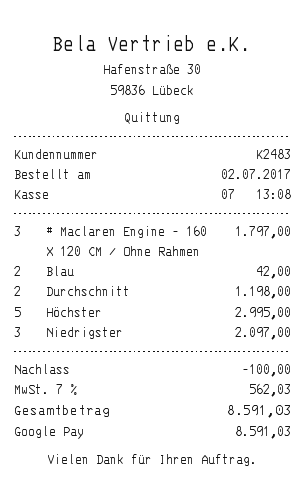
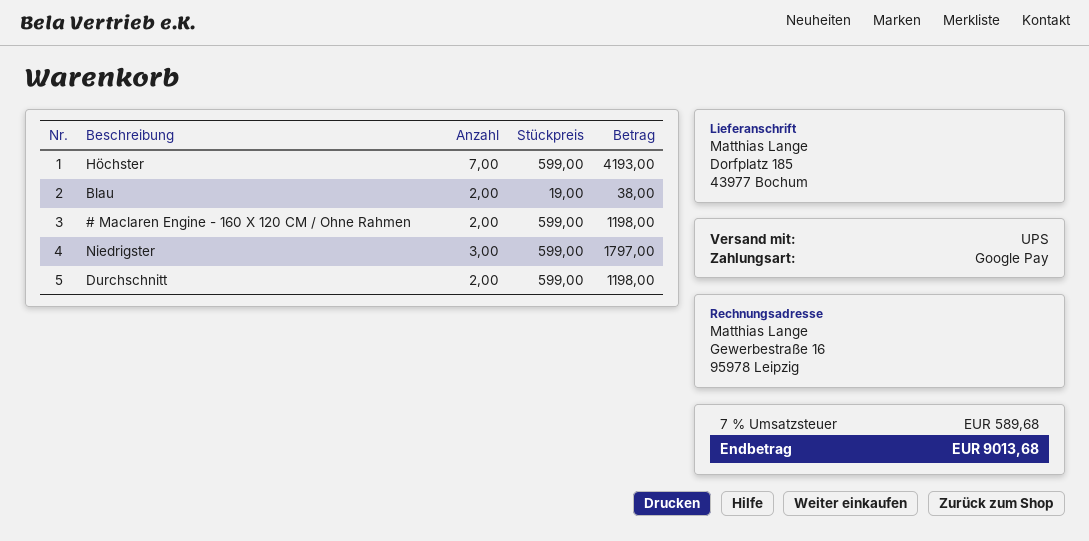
# Maclaren Engine - 160 X 120 CM / Ohne Rahmen: 3 for 1797.00 -> 2 for 1198.00
Blau: 2 for 42.00 -> 2 for 38.00
Höchster: 5 for 2995.00 -> 7 for 4193.00
Niedrigster: 3 for 2097.00 -> 3 for 1797.00
discount: 100.00 -> none
tax: 7% = 562.03 -> 7% = 589.68
total: 8591.03 -> 9013.68

